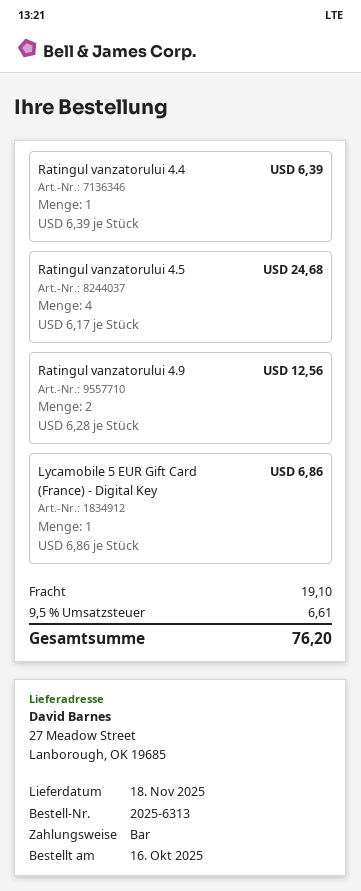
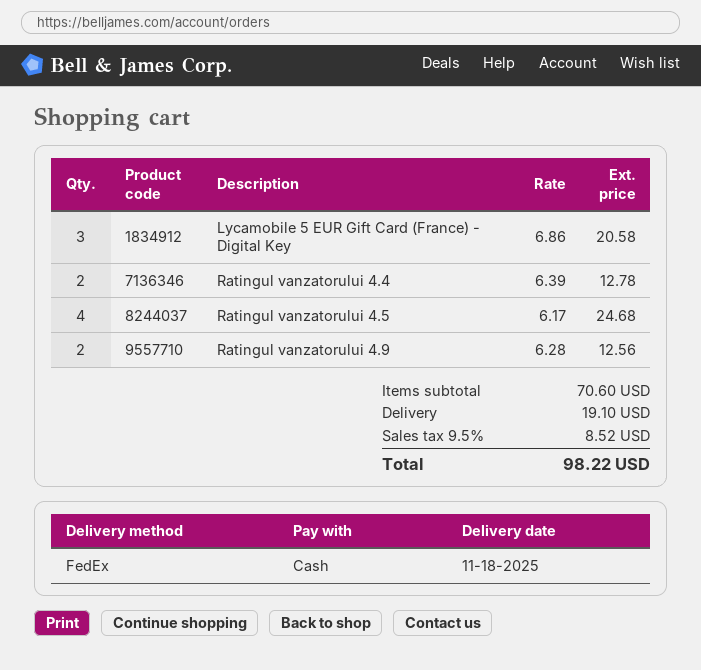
Ratingul vanzatorului 4.4: 1 x 6.39 = 6.39 -> 2 x 6.39 = 12.78
Lycamobile 5 EUR Gift Card (France) - Digital Key: 1 x 6.86 = 6.86 -> 3 x 6.86 = 20.58
tax: 9.5% = 6.61 -> 9.5% = 8.52
total: 76.20 -> 98.22

